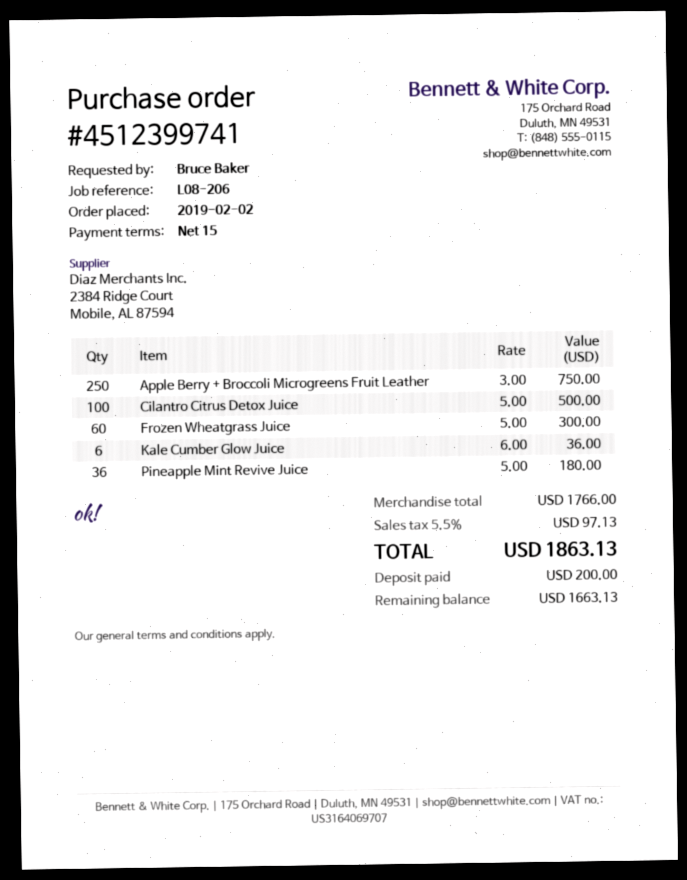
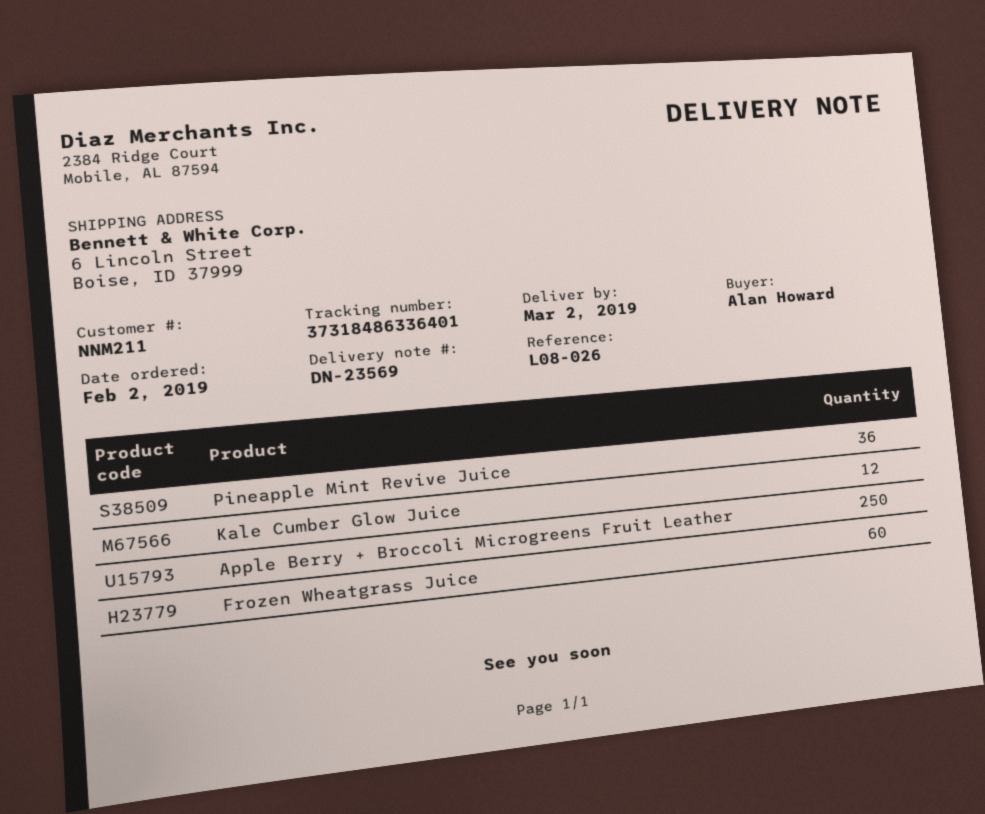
reference: L08-206 -> L08-026
ordered by: Bruce Baker -> Alan Howard
Cilantro Citrus Detox Juice: 100 -> none
Kale Cumber Glow Juice: 6 -> 12

